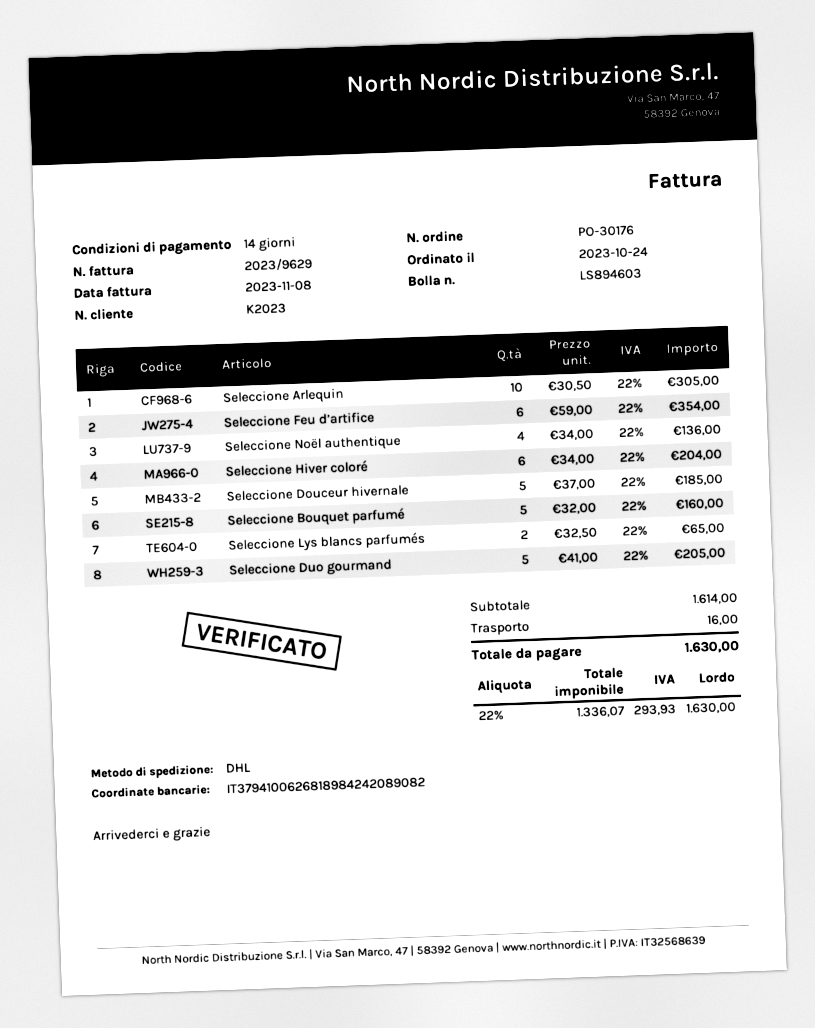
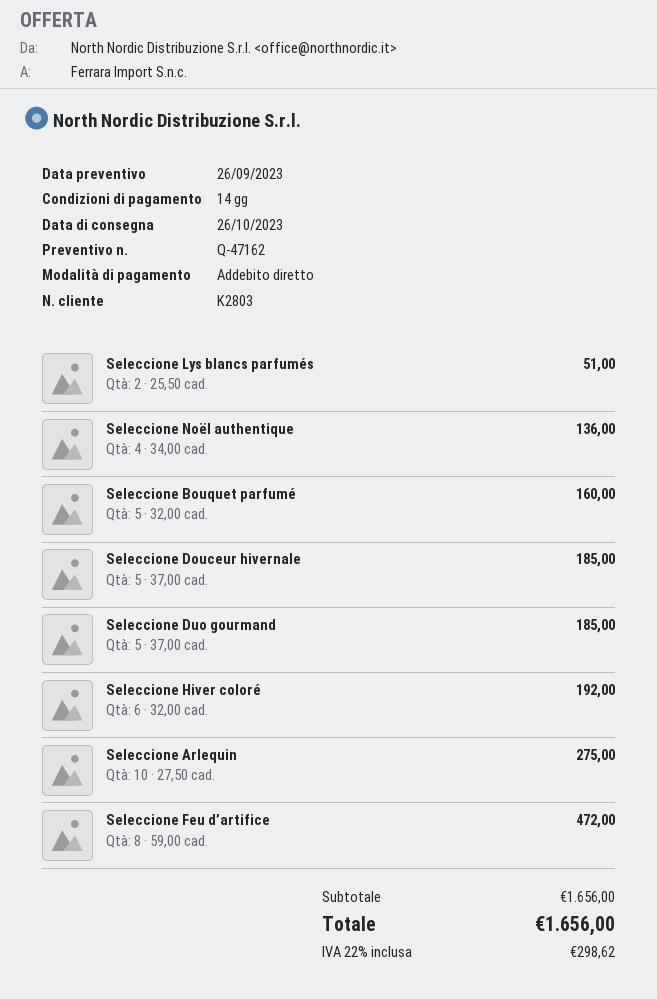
customer number: K2023 -> K2803
Seleccione Arlequin: 10 x 30.50 = 305.00 -> 10 x 27.50 = 275.00
Seleccione Feu d’artifice: 6 x 59.00 = 354.00 -> 8 x 59.00 = 472.00
Seleccione Hiver coloré: 6 x 34.00 = 204.00 -> 6 x 32.00 = 192.00
Seleccione Lys blancs parfumés: 2 x 32.50 = 65.00 -> 2 x 25.50 = 51.00
Seleccione Duo gourmand: 5 x 41.00 = 205.00 -> 5 x 37.00 = 185.00
subtotal: 1614.00 -> 1656.00
shipping: 16.00 -> none
tax: 22% = 293.93 -> 22% = 298.62
total: 1630.00 -> 1656.00

